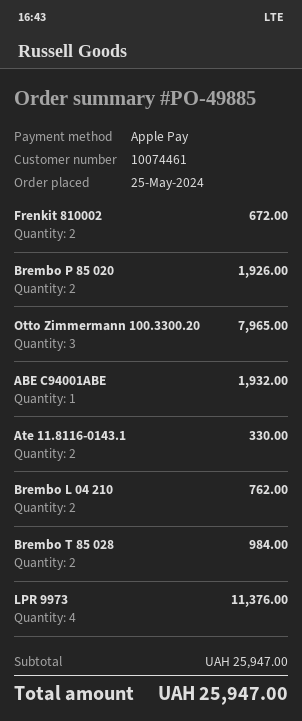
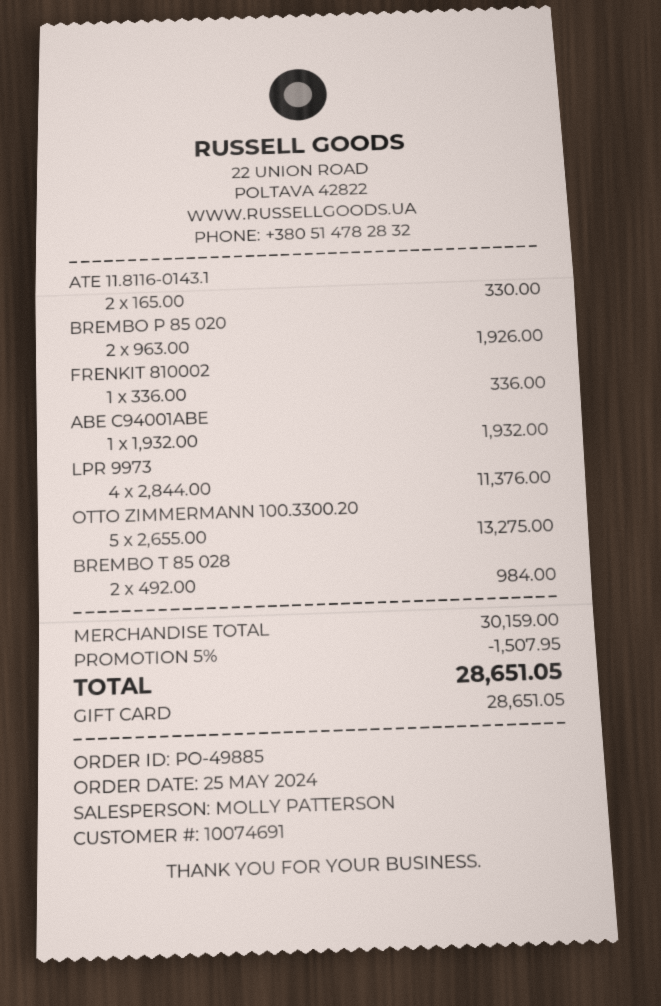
customer number: 10074461 -> 10074691
payment method: Apple Pay -> gift card
Frenkit 810002: 2 for 672.00 -> 1 for 336.00
Otto Zimmermann 100.3300.20: 3 for 7965.00 -> 5 for 13275.00
Brembo L 04 210: 2 for 762.00 -> none
subtotal: 25947.00 -> 30159.00
discount: none -> 5% = 1507.95
total: 25947.00 -> 28651.05

